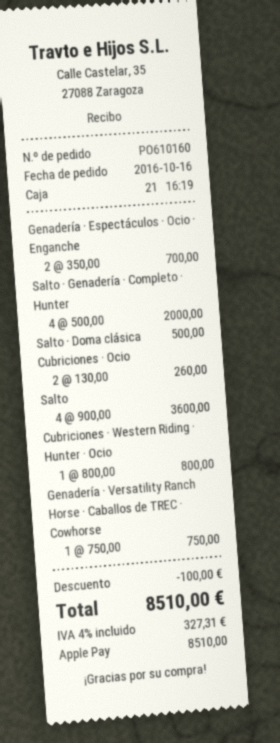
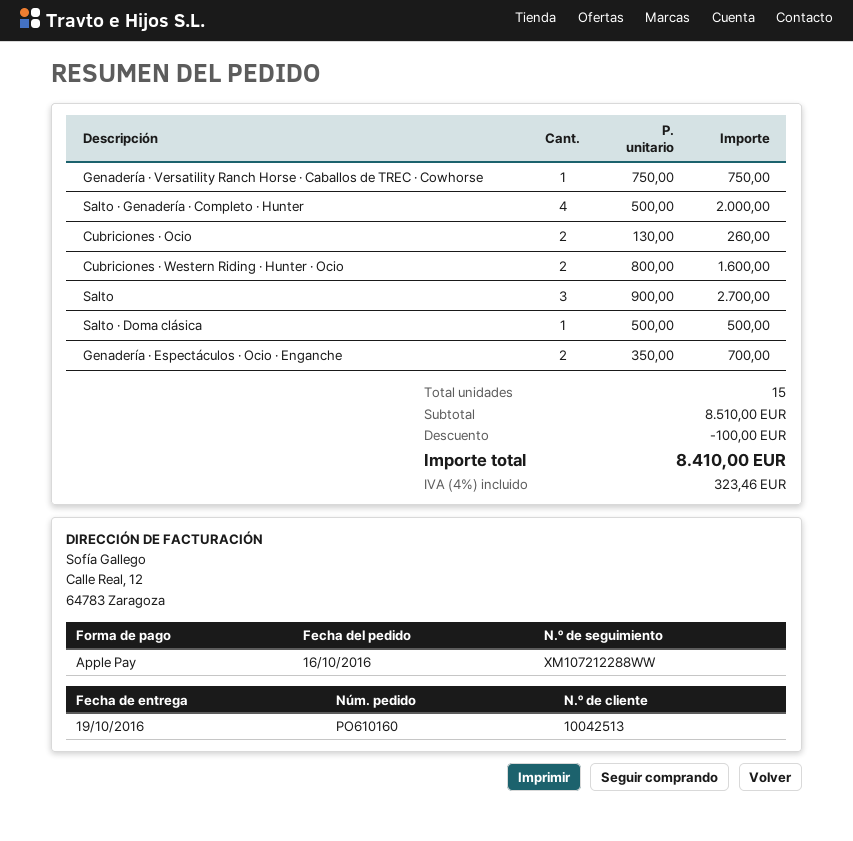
Salto: 4 x 900.00 = 3600.00 -> 3 x 900.00 = 2700.00
Cubriciones · Western Riding · Hunter · Ocio: 1 x 800.00 = 800.00 -> 2 x 800.00 = 1600.00
tax: 4% = 327.31 -> 4% = 323.46
total: 8510.00 -> 8410.00

